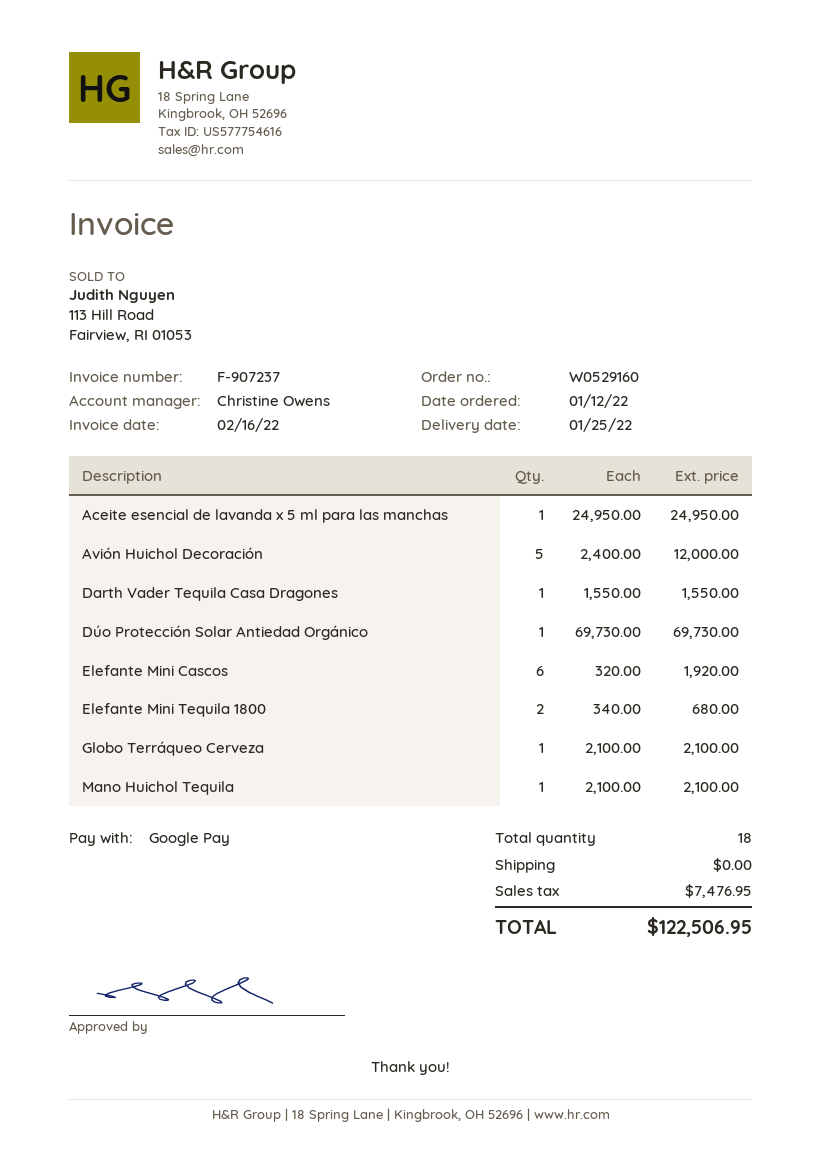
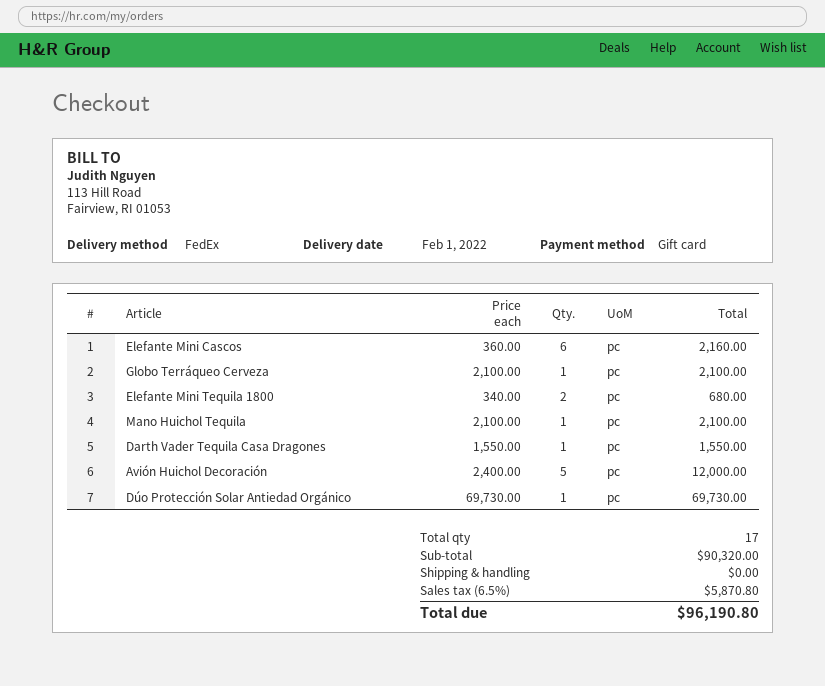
delivery date: 2022-01-25 -> 2022-02-01
payment method: Google Pay -> gift card
Aceite esencial de lavanda x 5 ml para las manchas: 1 x 24950.00 = 24950.00 -> none
Elefante Mini Cascos: 6 x 320.00 = 1920.00 -> 6 x 360.00 = 2160.00
total quantity: 18 -> 17
tax: 7476.95 -> 5870.80
total: 122506.95 -> 96190.80

